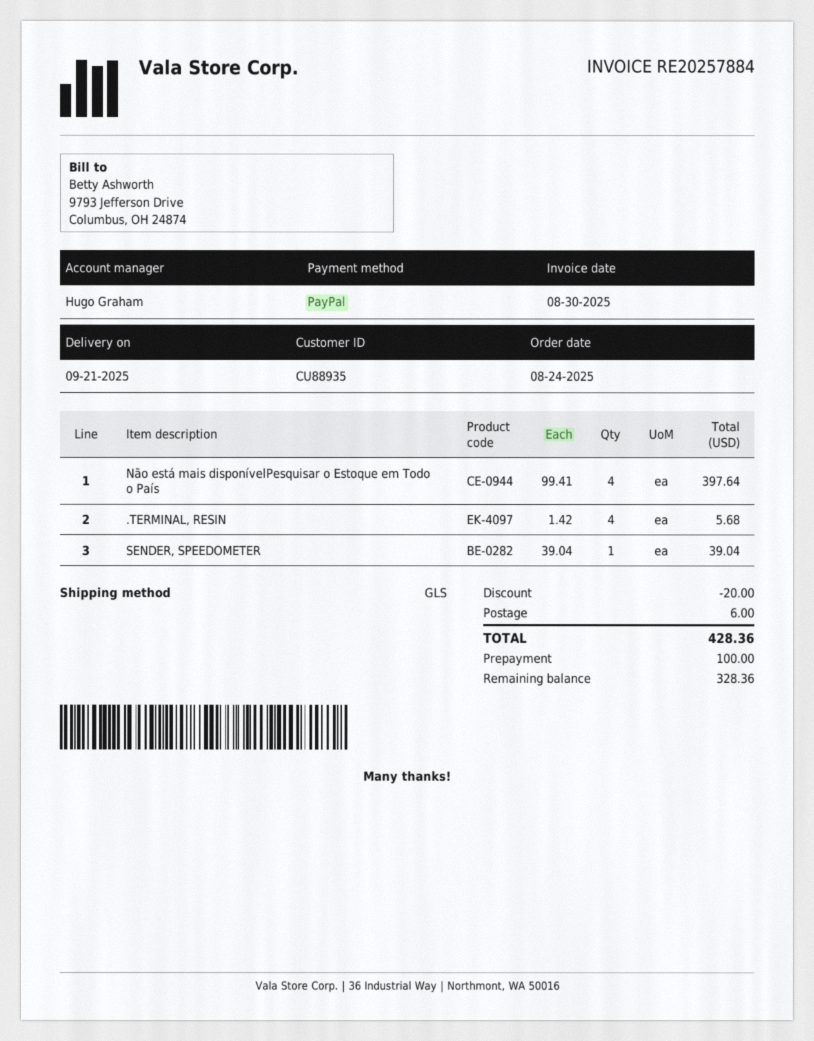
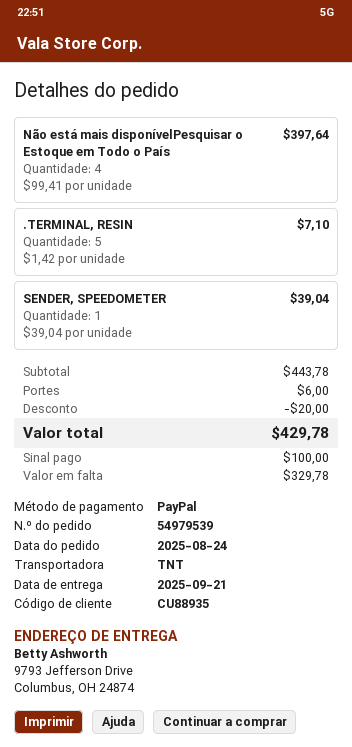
shipping method: GLS -> TNT
.TERMINAL, RESIN: 4 x 1.42 = 5.68 -> 5 x 1.42 = 7.10
total: 428.36 -> 429.78
balance: 328.36 -> 329.78

